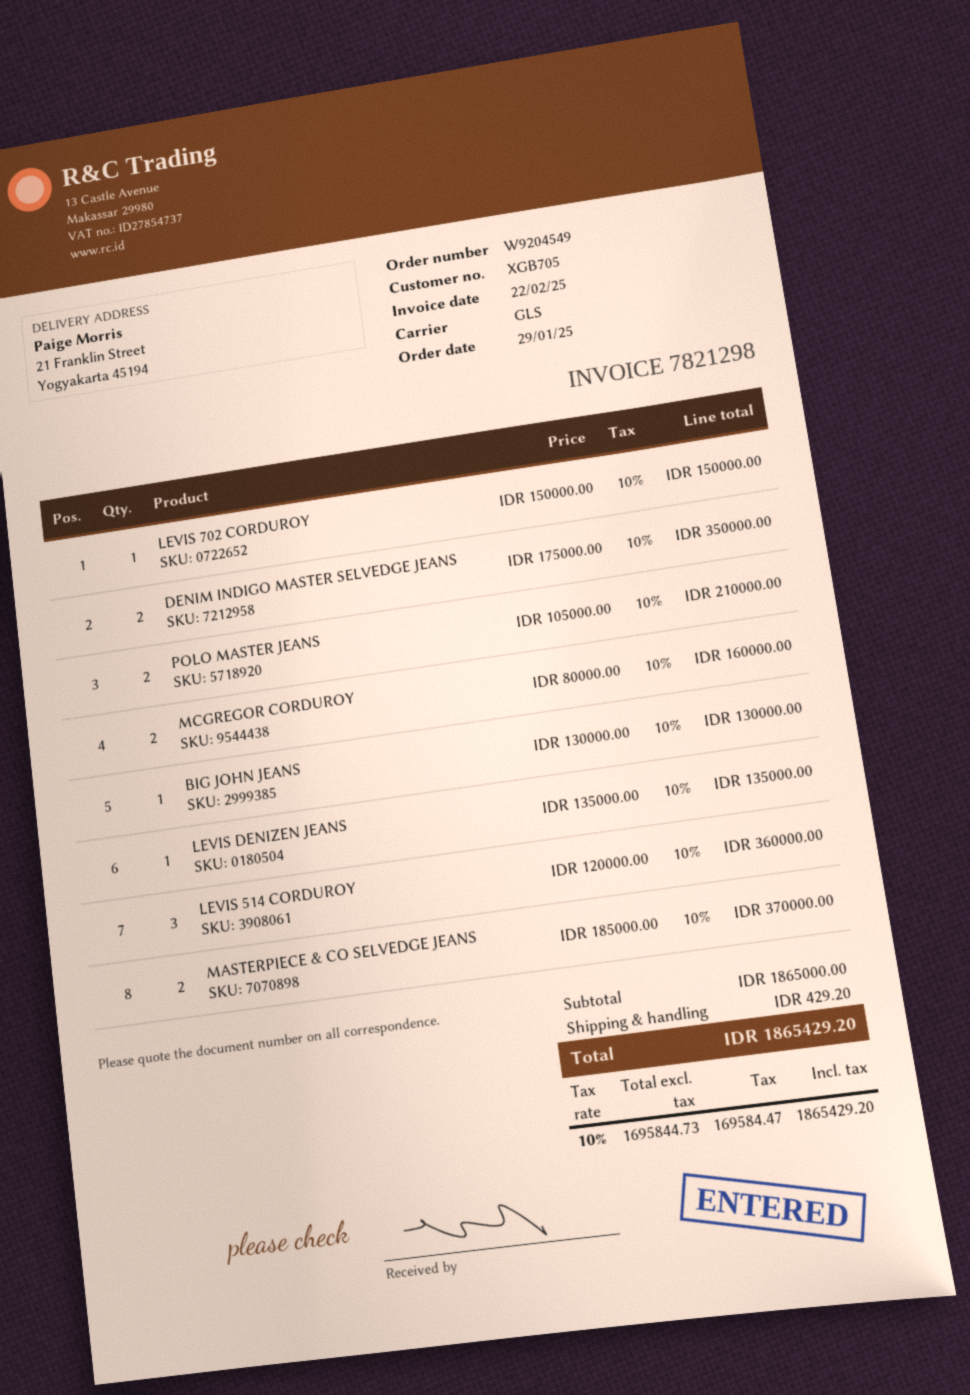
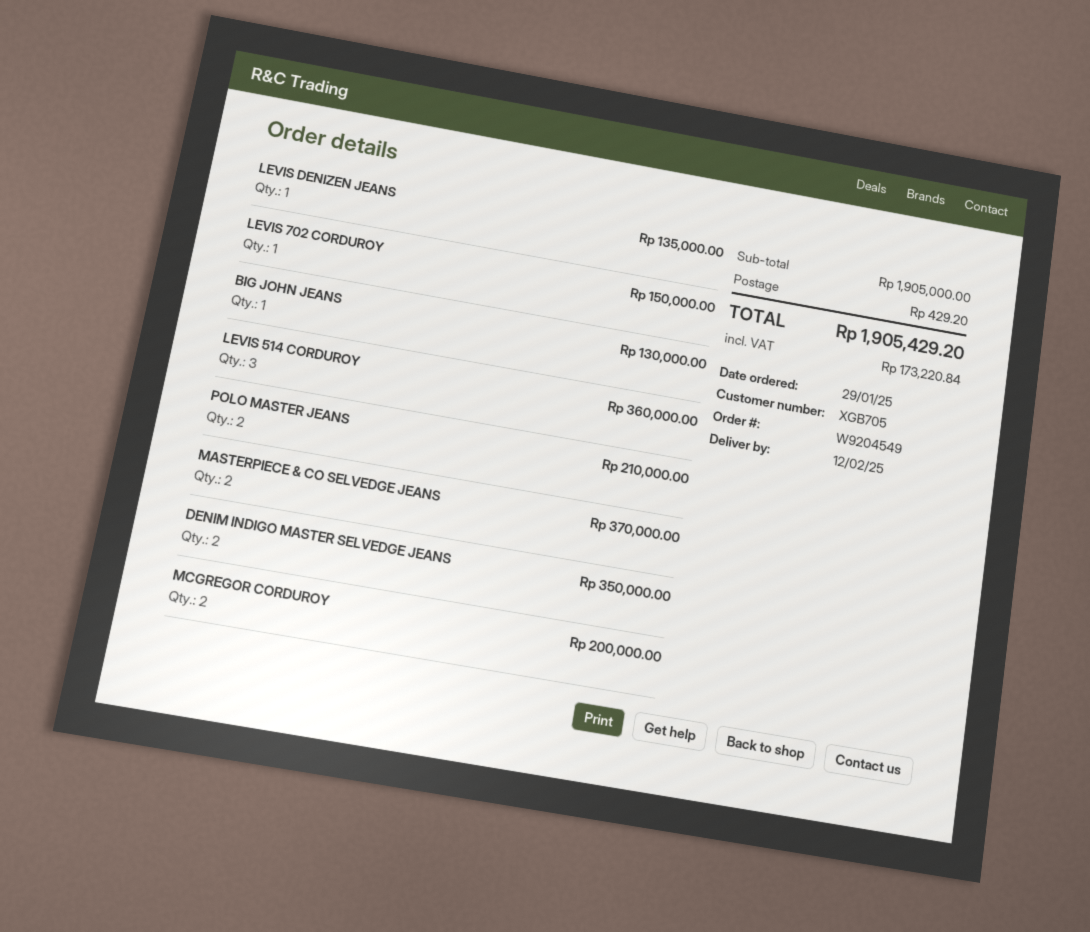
MCGREGOR CORDUROY: 2 for 160000.00 -> 2 for 200000.00
subtotal: 1865000.00 -> 1905000.00
tax: 169584.47 -> 173220.84
total: 1865429.20 -> 1905429.20

